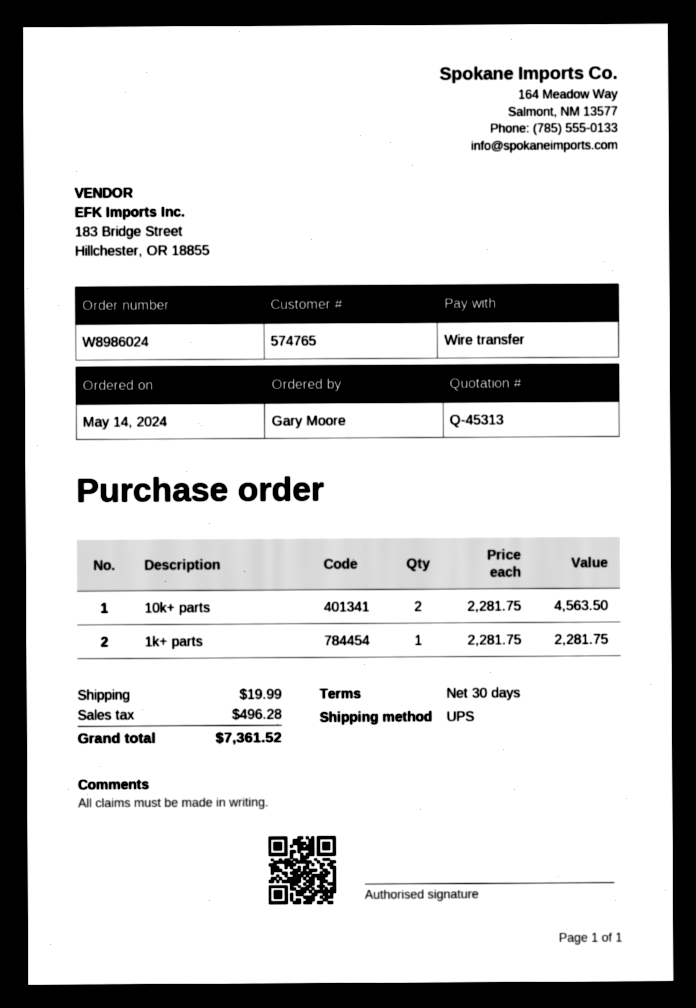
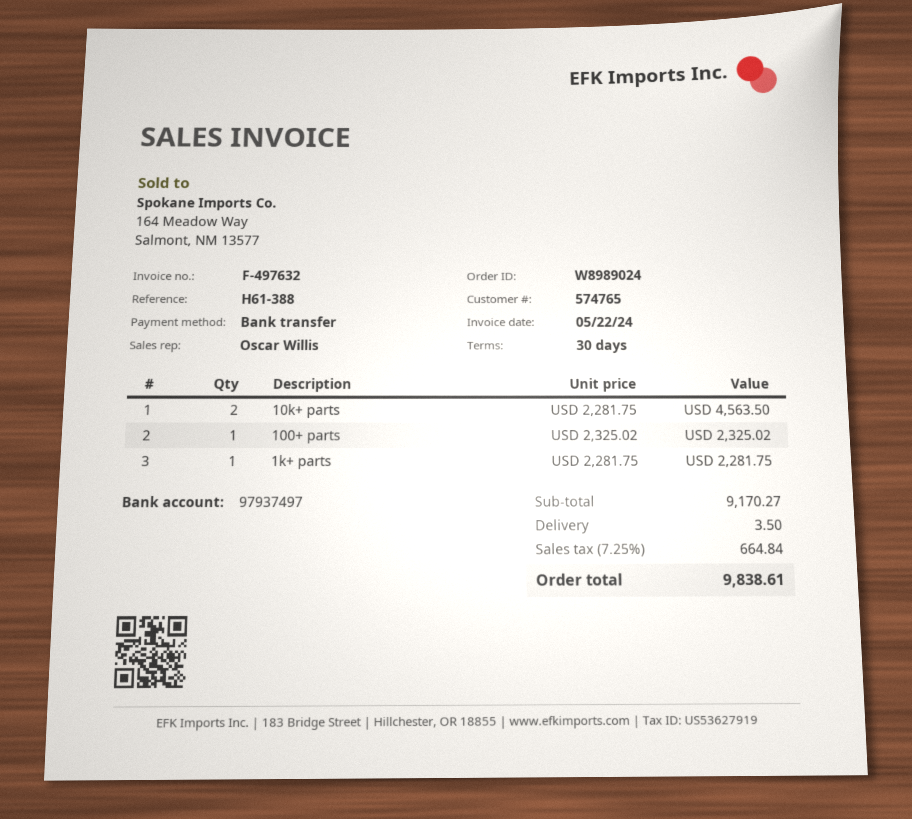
order number: W8986024 -> W8989024
100+ parts: none -> 1 x 2325.02 = 2325.02
shipping: 19.99 -> 3.50
tax: 496.28 -> 664.84
total: 7361.52 -> 9838.61

